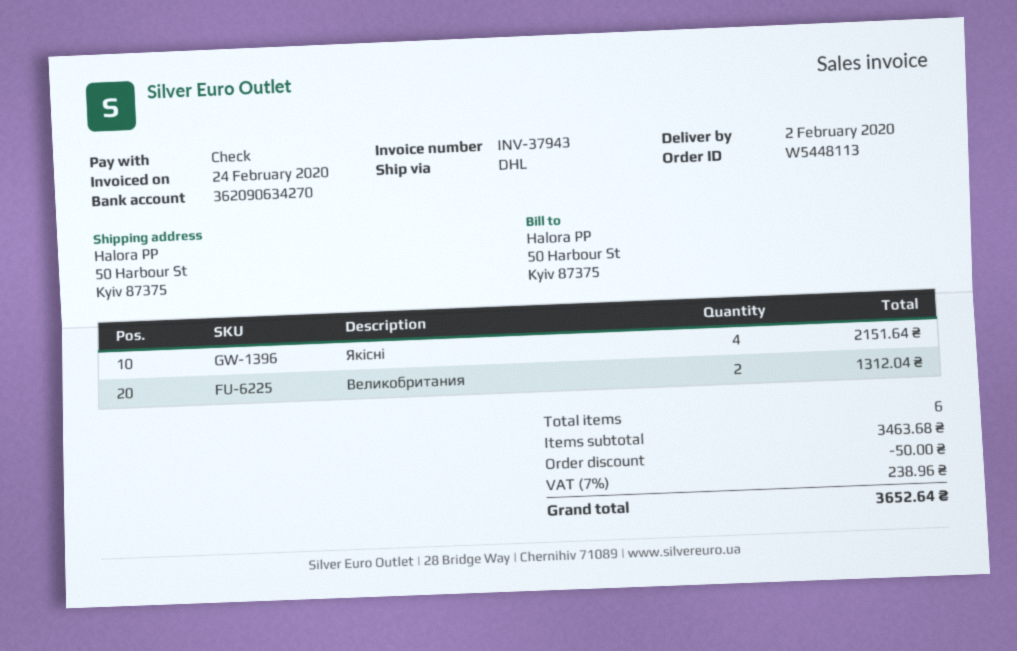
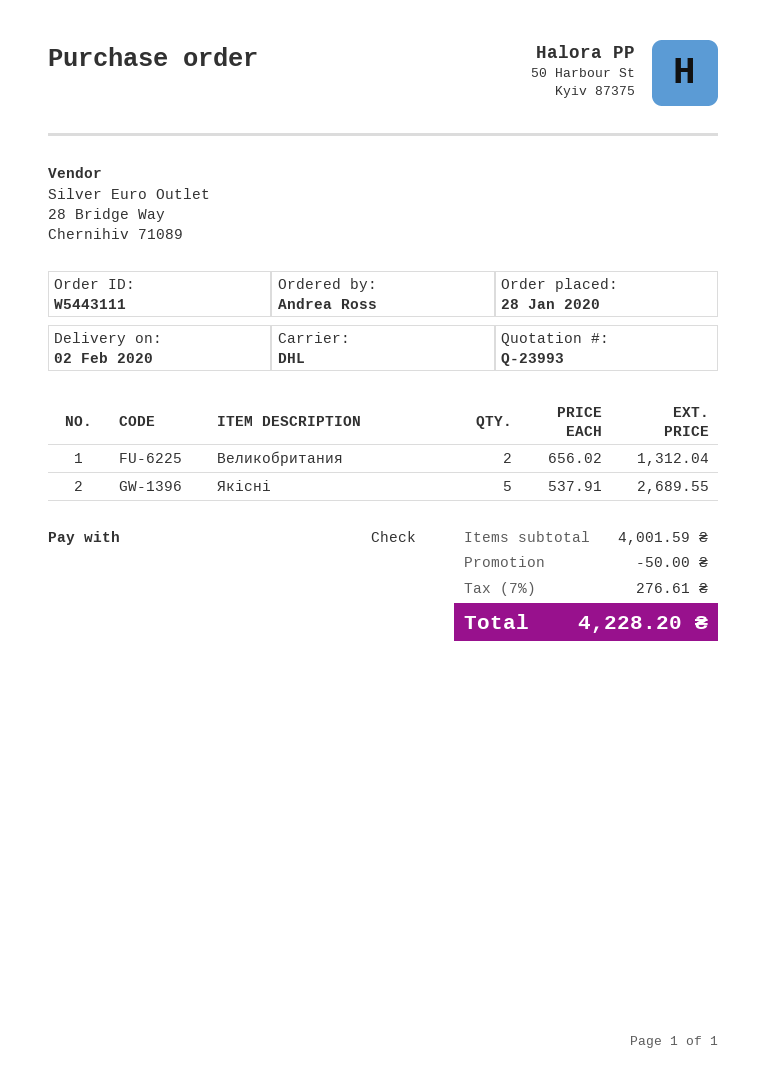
order number: W5448113 -> W5443111
Якісні: 4 for 2151.64 -> 5 for 2689.55
subtotal: 3463.68 -> 4001.59
tax: 7% = 238.96 -> 7% = 276.61
total: 3652.64 -> 4228.20

